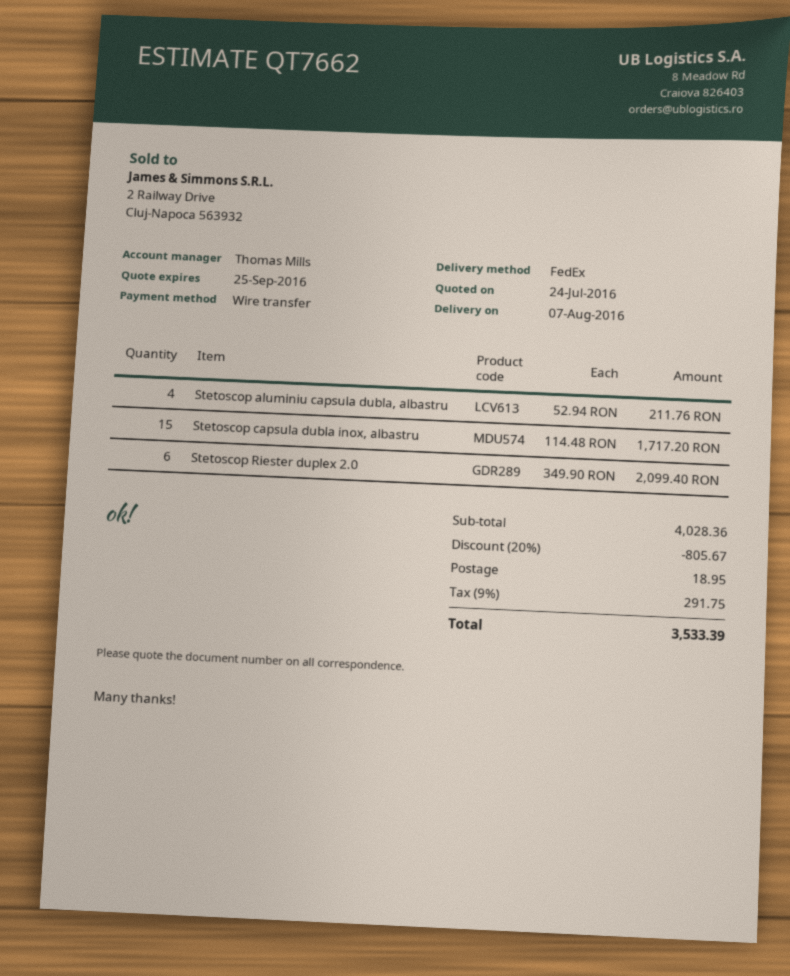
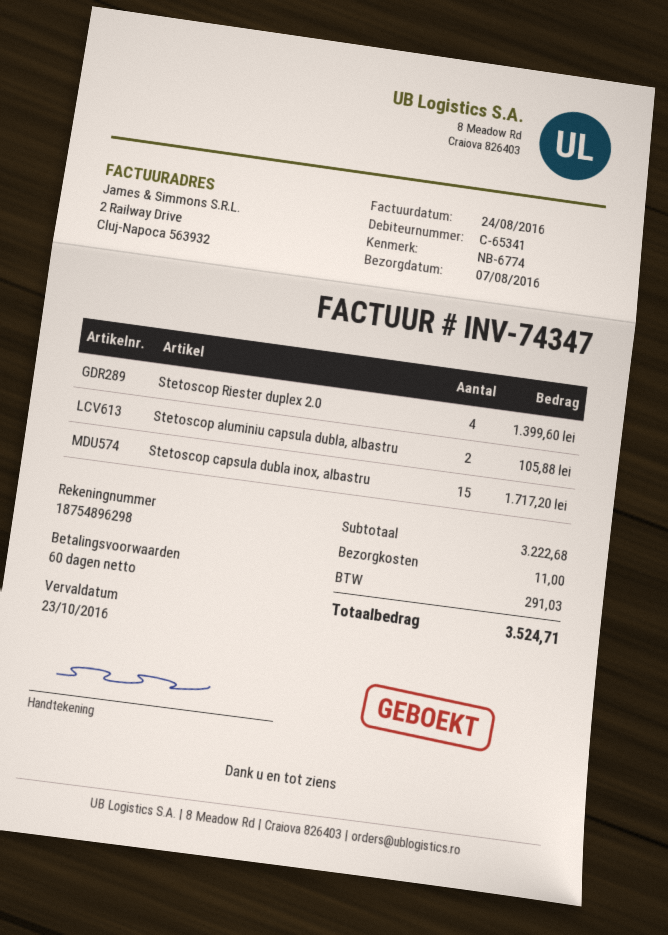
Stetoscop aluminiu capsula dubla, albastru: 4 for 211.76 -> 2 for 105.88
Stetoscop Riester duplex 2.0: 6 for 2099.40 -> 4 for 1399.60
subtotal: 4028.36 -> 3222.68
discount: 20% = 805.67 -> none
shipping: 18.95 -> 11.00
tax: 291.75 -> 291.03
total: 3533.39 -> 3524.71

